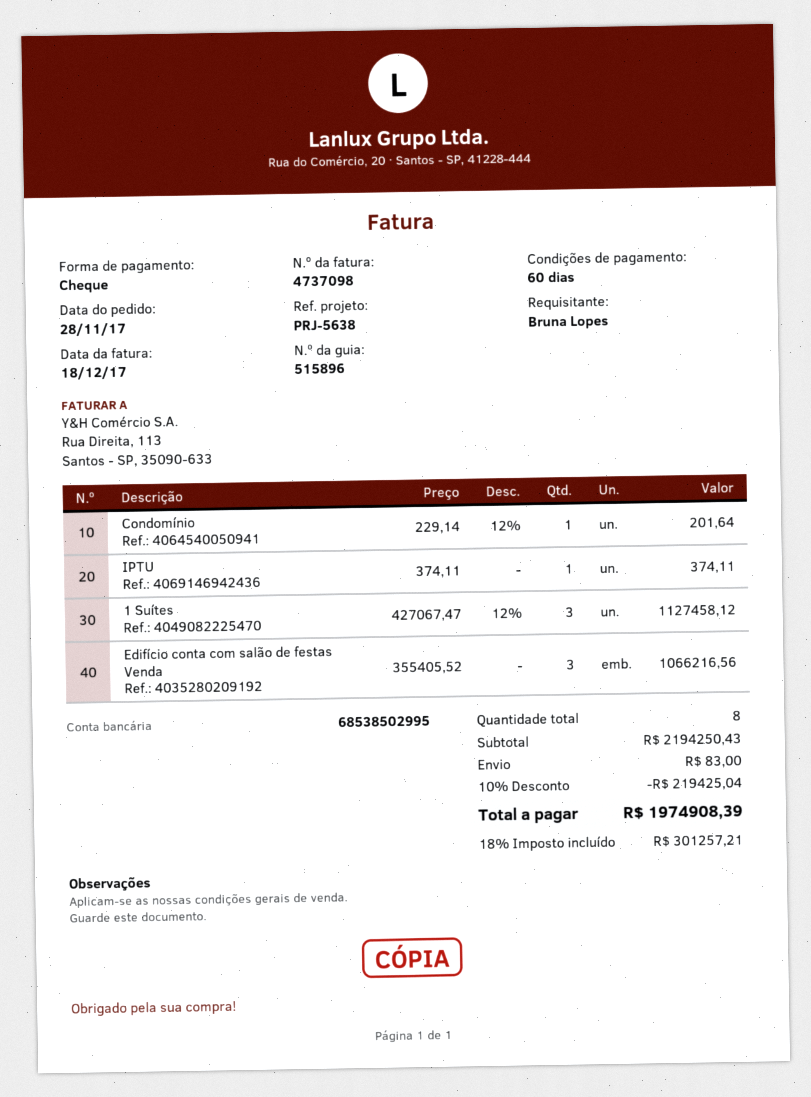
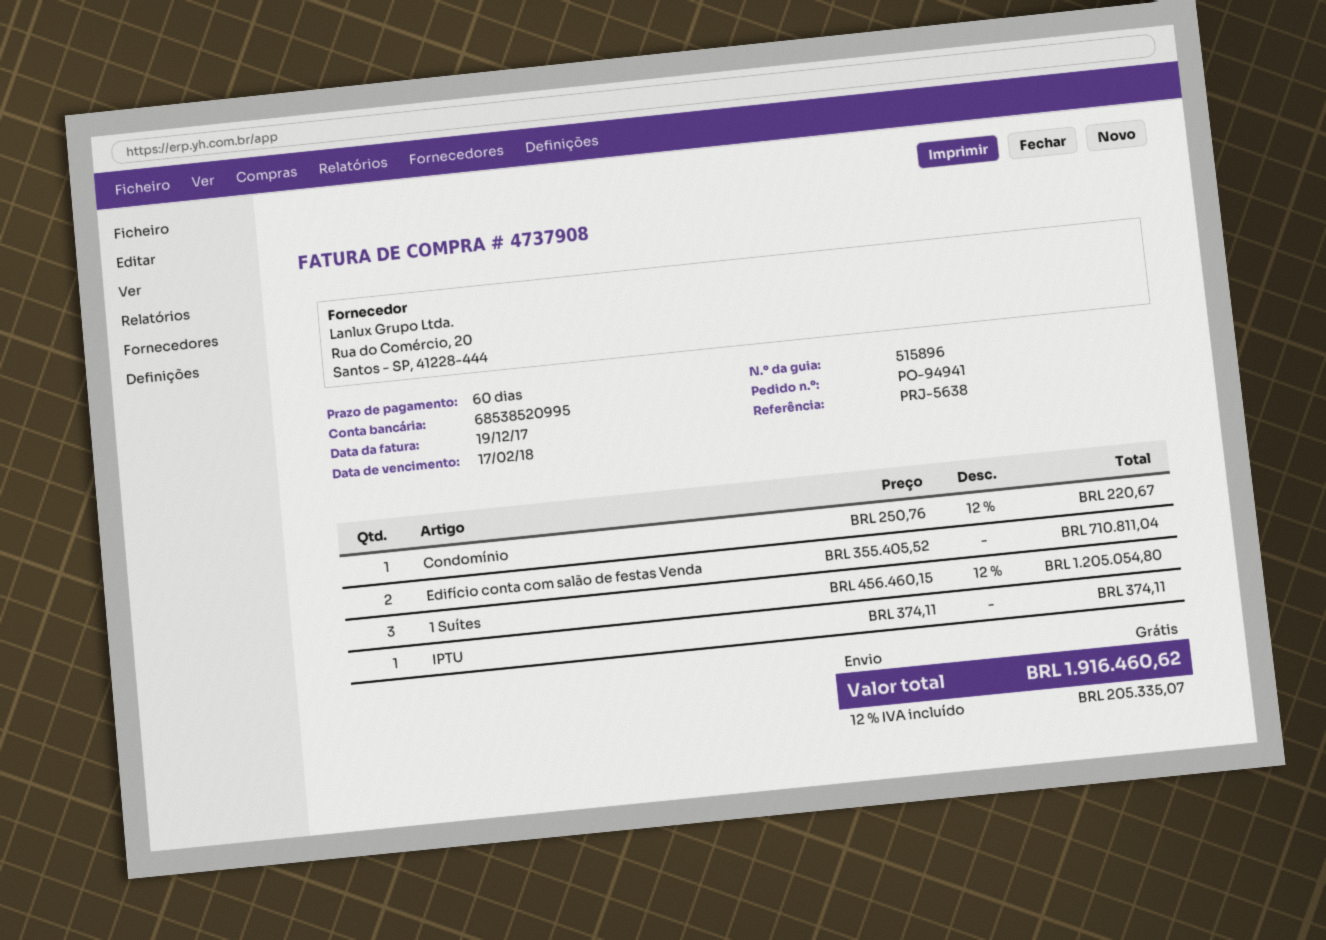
invoice number: 4737098 -> 4737908
invoice date: 2017-12-18 -> 2017-12-19
bank account: 68538502995 -> 68538520995
Condomínio: 1 x 229.14 - 12% = 201.64 -> 1 x 250.76 - 12% = 220.67
1 Suítes: 3 x 427067.47 - 12% = 1127458.12 -> 3 x 456460.15 - 12% = 1205054.80
Edifício conta com salão de festas Venda: 3 x 355405.52 = 1066216.56 -> 2 x 355405.52 = 710811.04
discount: 10% = 219425.04 -> none
shipping: 83.00 -> 0.00
tax: 18% = 301257.21 -> 12% = 205335.07
total: 1974908.39 -> 1916460.62

